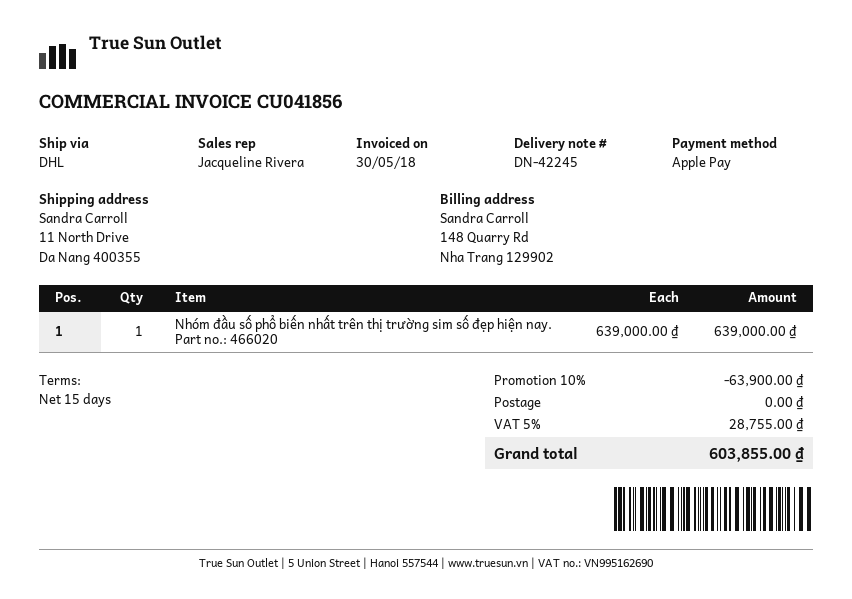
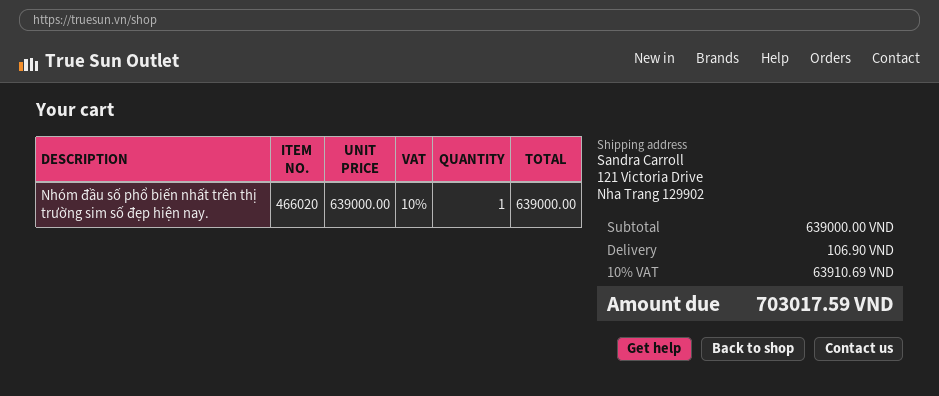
ship to: 11 North Drive, Da Nang 400355 -> 121 Victoria Drive, Nha Trang 129902
discount: 10% = 63900.00 -> none
shipping: 0.00 -> 106.90
tax: 5% = 28755.00 -> 10% = 63910.69
total: 603855.00 -> 703017.59

